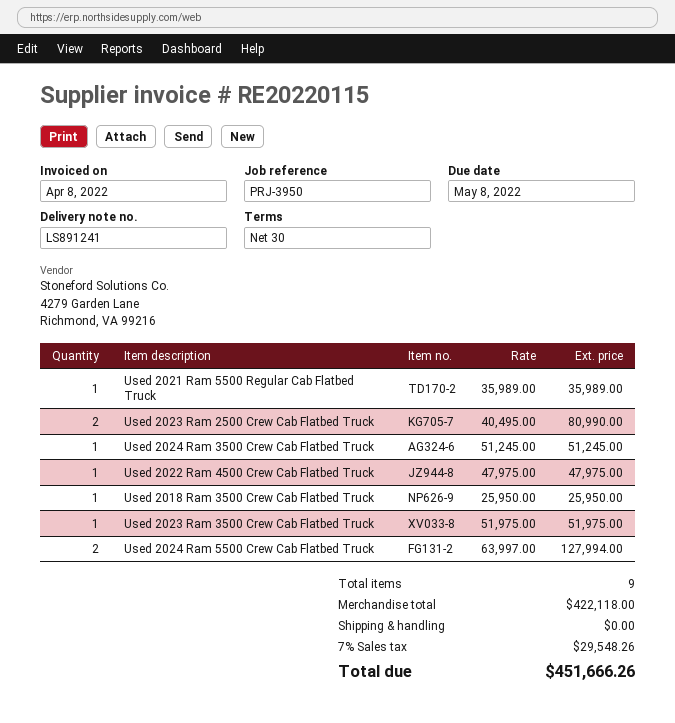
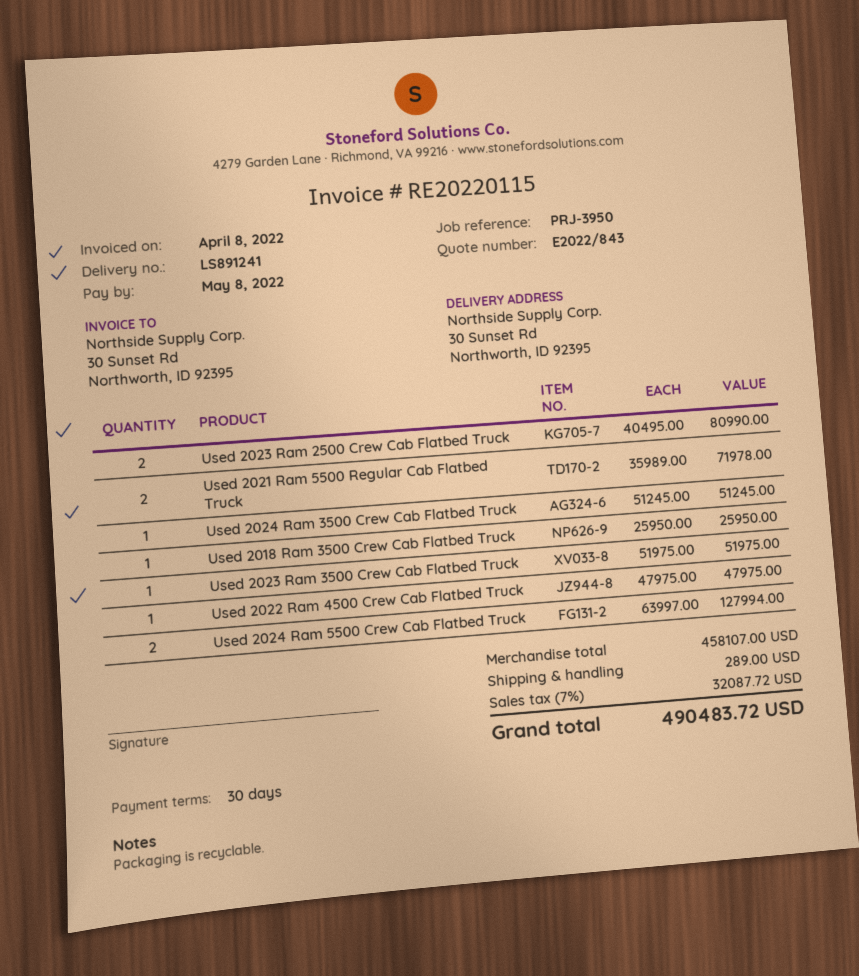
Used 2021 Ram 5500 Regular Cab Flatbed Truck: 1 x 35989.00 = 35989.00 -> 2 x 35989.00 = 71978.00
subtotal: 422118.00 -> 458107.00
shipping: 0.00 -> 289.00
tax: 7% = 29548.26 -> 7% = 32087.72
total: 451666.26 -> 490483.72

